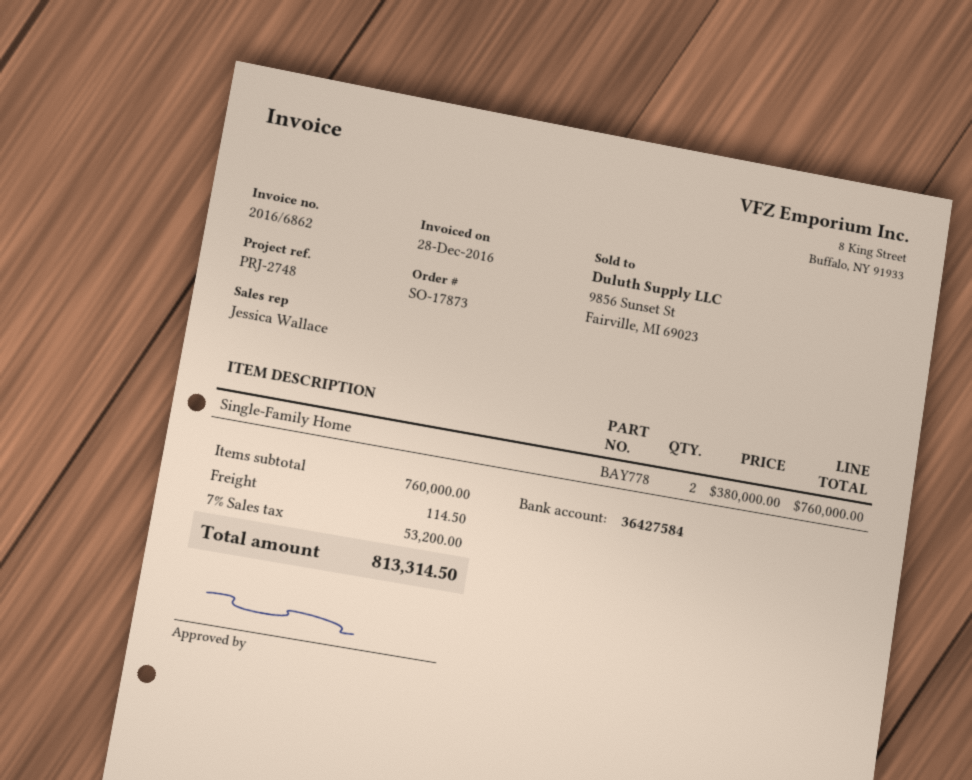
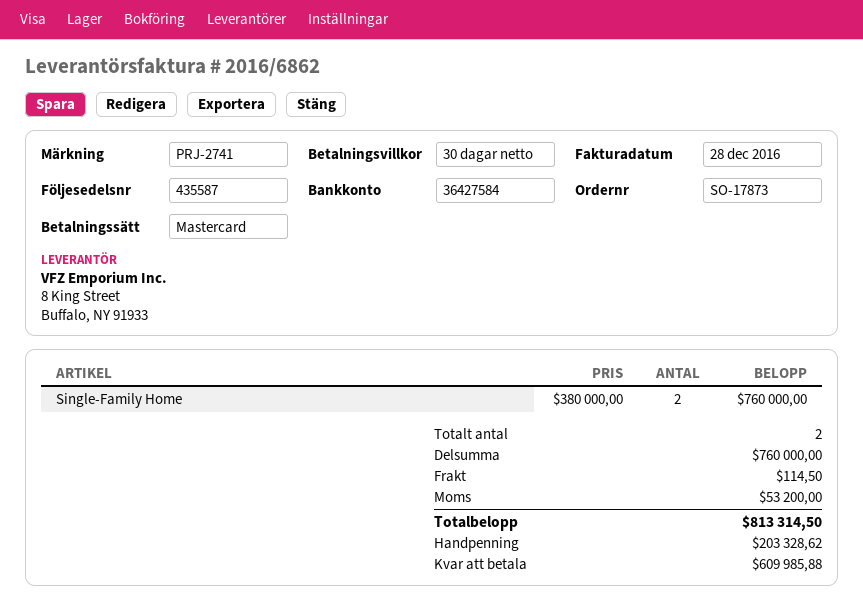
reference: PRJ-2748 -> PRJ-2741

